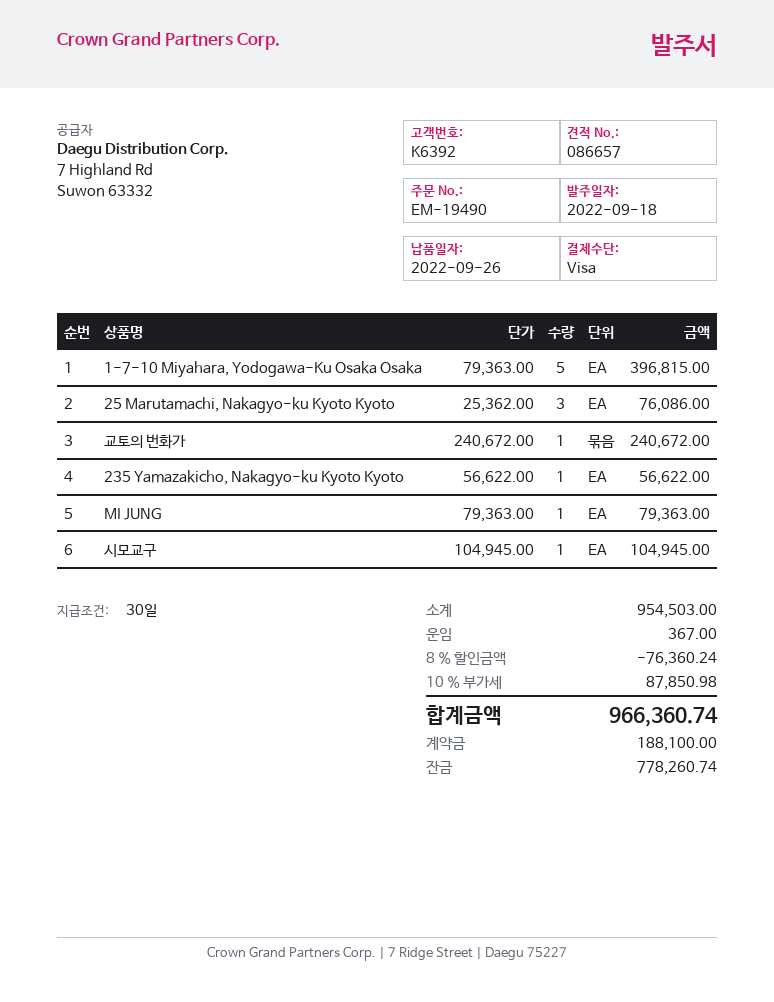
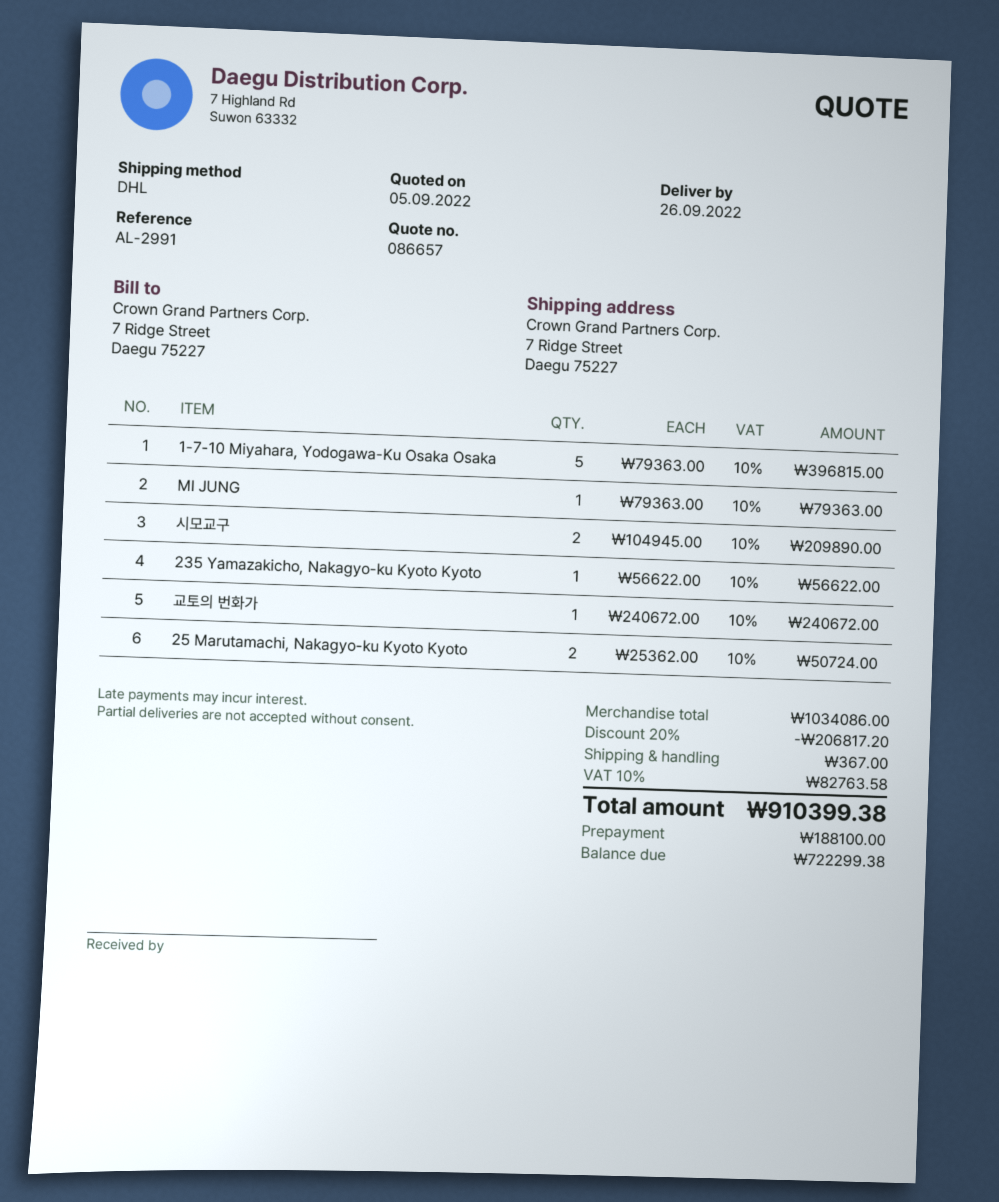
25 Marutamachi, Nakagyo-ku Kyoto Kyoto: 3 x 25362.00 = 76086.00 -> 2 x 25362.00 = 50724.00
시모교구: 1 x 104945.00 = 104945.00 -> 2 x 104945.00 = 209890.00
subtotal: 954503.00 -> 1034086.00
discount: 8% = 76360.24 -> 20% = 206817.20
tax: 10% = 87850.98 -> 10% = 82763.58
total: 966360.74 -> 910399.38
balance: 778260.74 -> 722299.38

